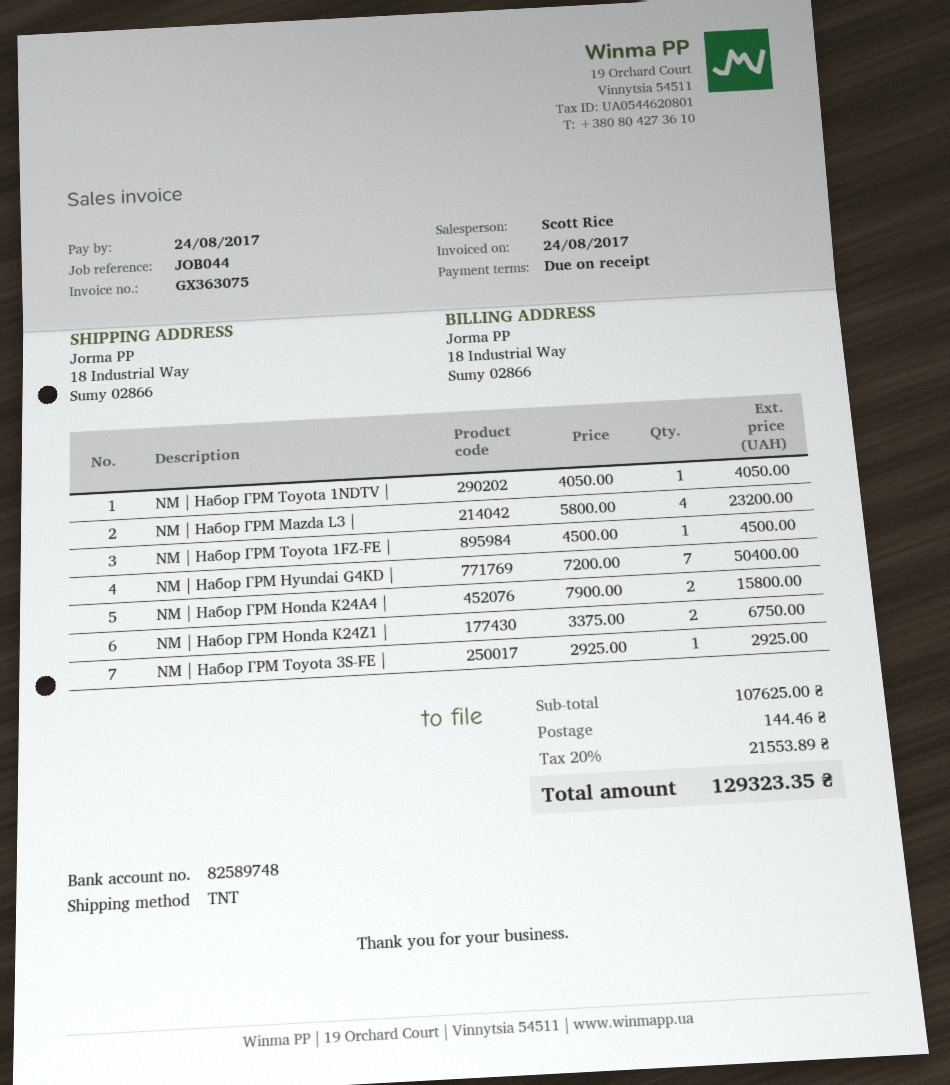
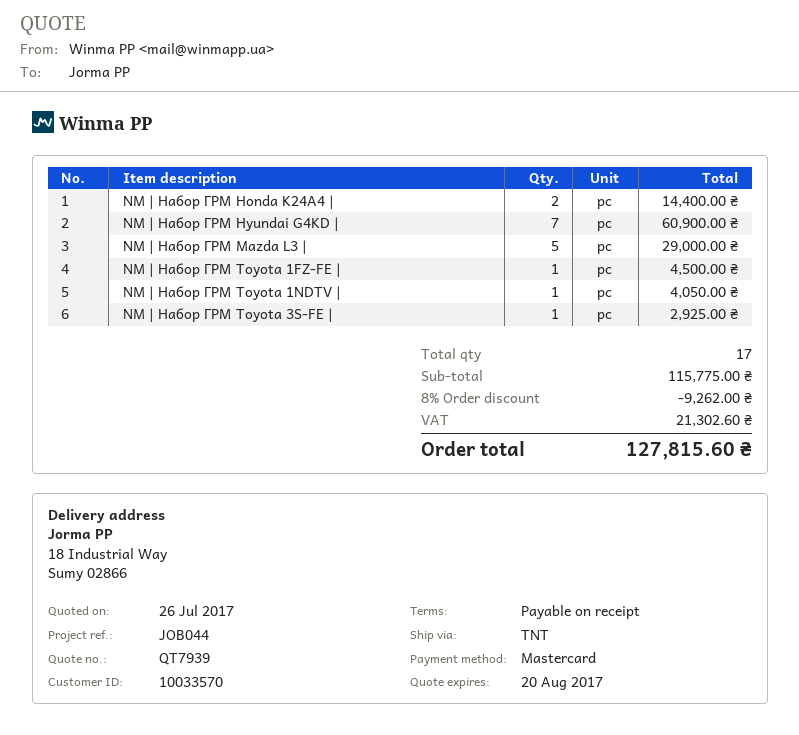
NM | Набор ГРМ Mazda L3 |: 4 for 23200.00 -> 5 for 29000.00
NM | Набор ГРМ Hyundai G4KD |: 7 for 50400.00 -> 7 for 60900.00
NM | Набор ГРМ Honda K24A4 |: 2 for 15800.00 -> 2 for 14400.00
NM | Набор ГРМ Honda K24Z1 |: 2 for 6750.00 -> none
subtotal: 107625.00 -> 115775.00
discount: none -> 8% = 9262.00
shipping: 144.46 -> none
tax: 21553.89 -> 21302.60
total: 129323.35 -> 127815.60

